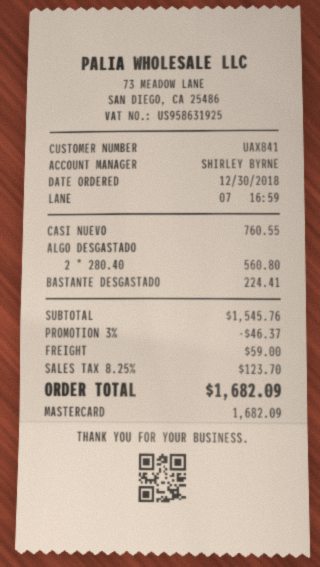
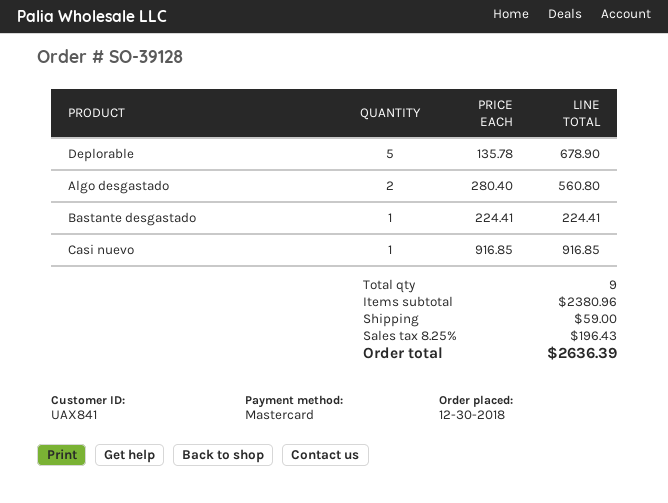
CASI NUEVO: 1 x 760.55 = 760.55 -> 1 x 916.85 = 916.85
Deplorable: none -> 5 x 135.78 = 678.90
subtotal: 1545.76 -> 2380.96
discount: 3% = 46.37 -> none
tax: 8.25% = 123.70 -> 8.25% = 196.43
total: 1682.09 -> 2636.39

